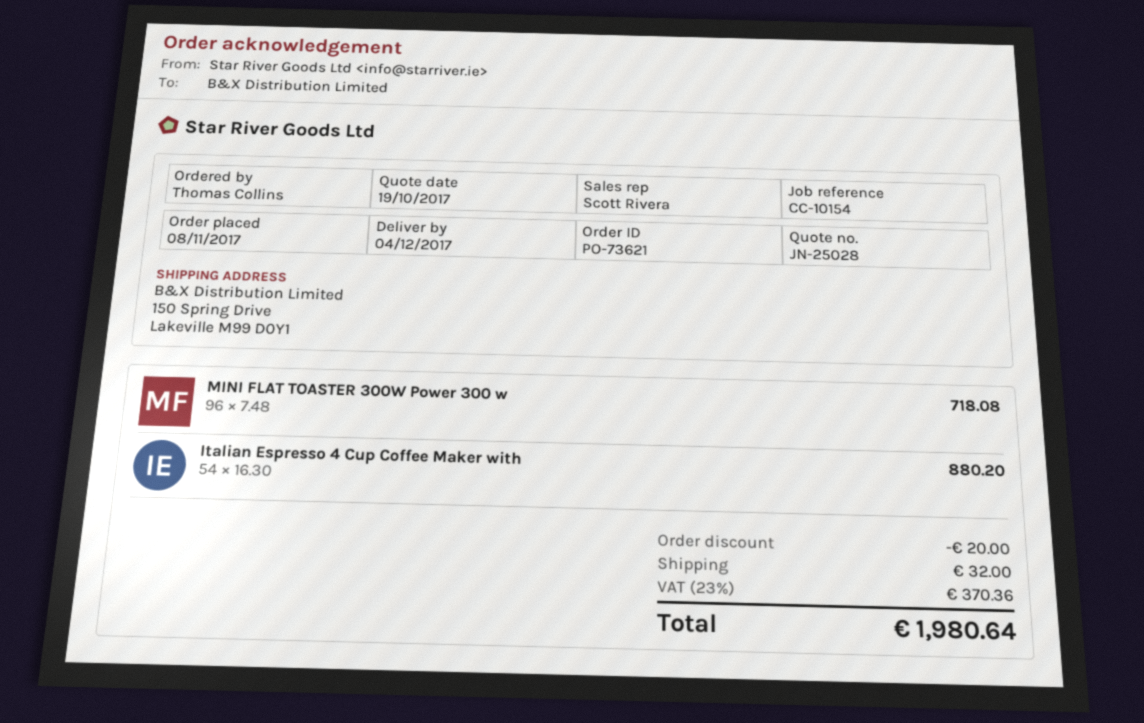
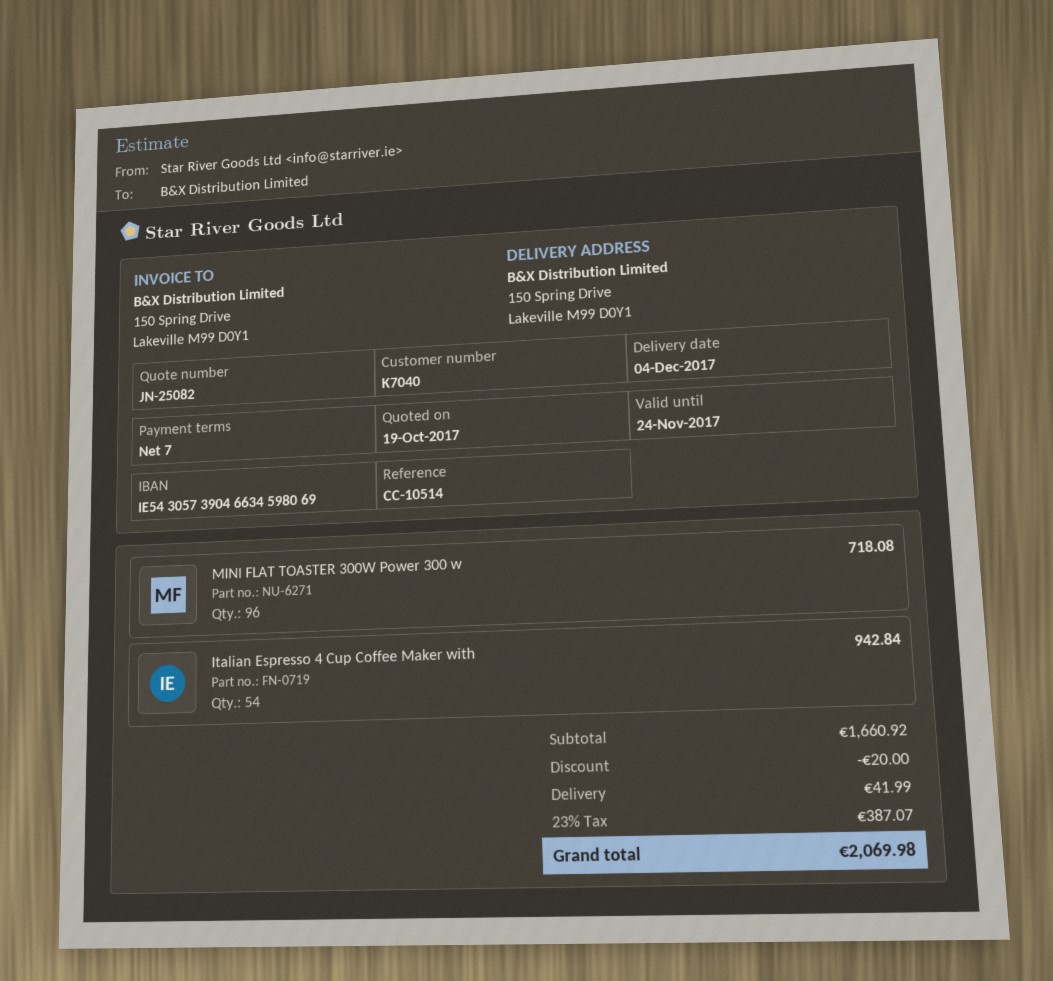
quote number: JN-25028 -> JN-25082
reference: CC-10154 -> CC-10514
Italian Espresso 4 Cup Coffee Maker with: 54 for 880.20 -> 54 for 942.84
shipping: 32.00 -> 41.99
tax: 23% = 370.36 -> 23% = 387.07
total: 1980.64 -> 2069.98

